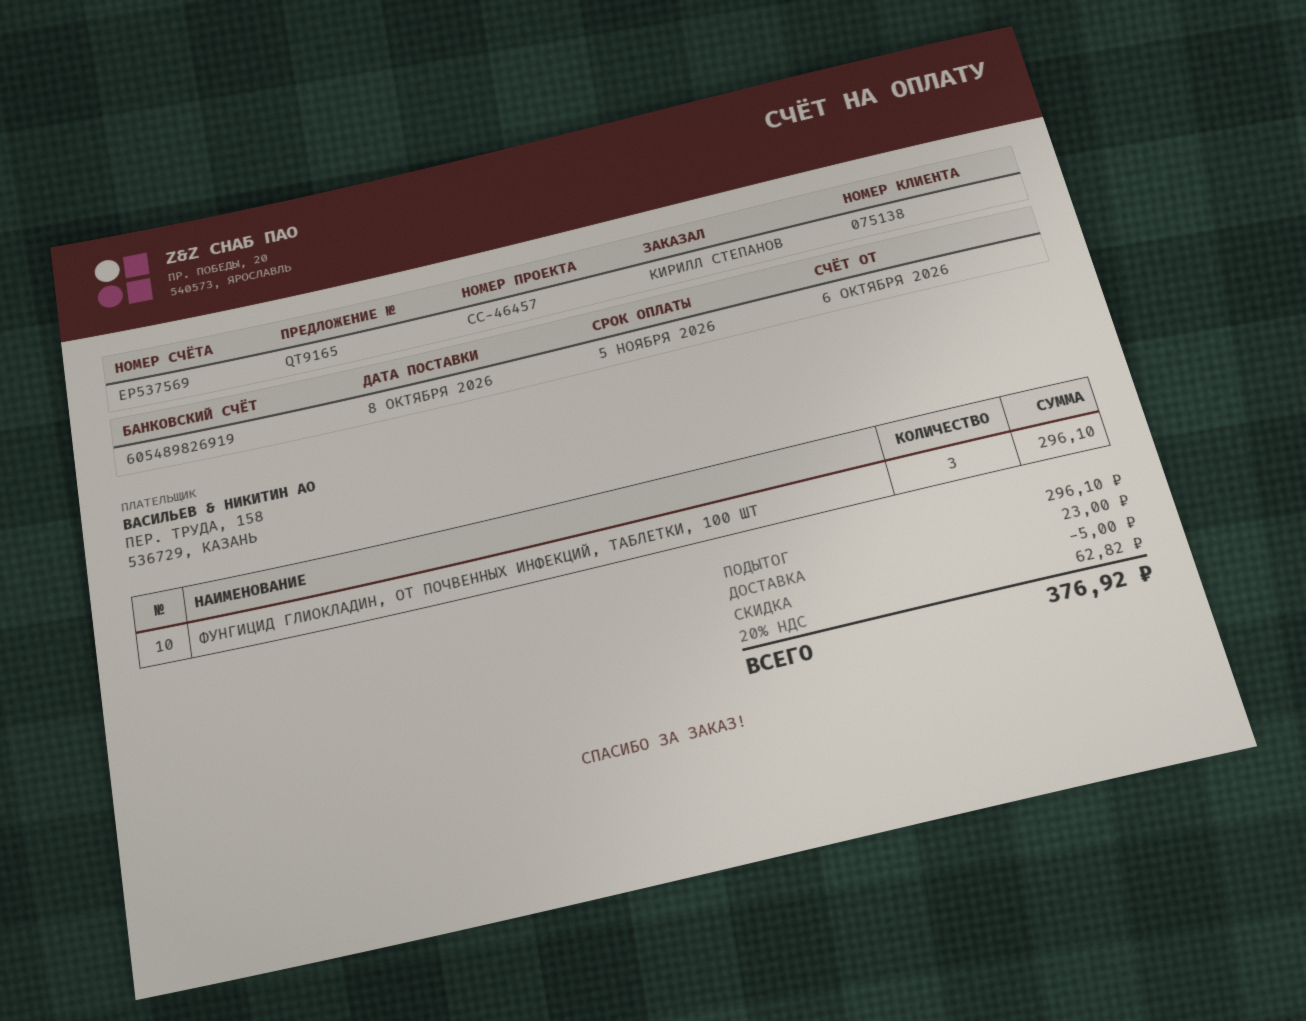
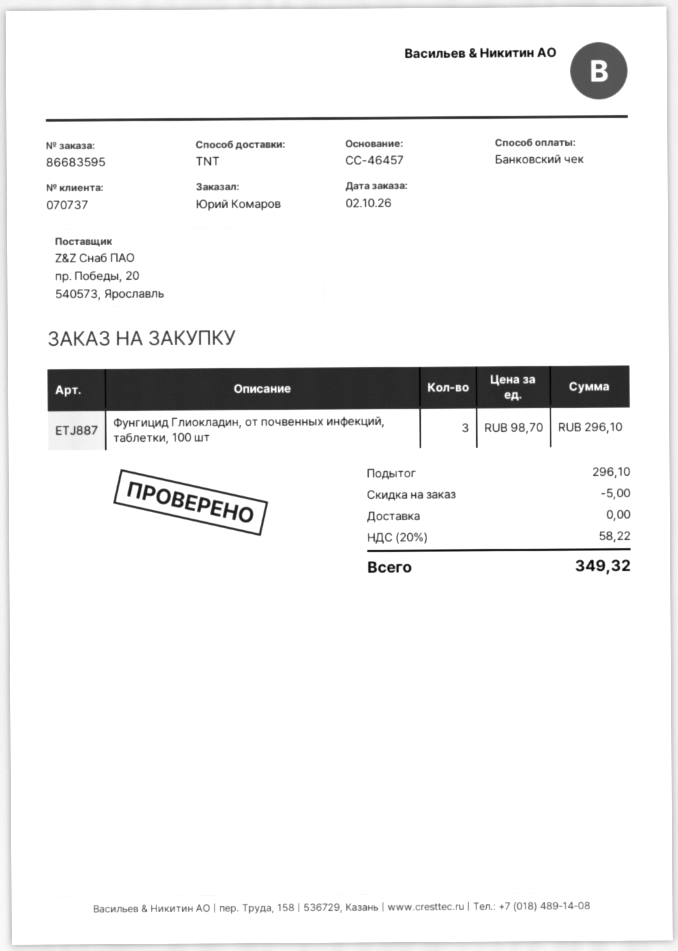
customer number: 075138 -> 070737
ordered by: КИРИЛЛ СТЕПАНОВ -> Юрий Комаров
shipping: 23.00 -> 0.00
tax: 20% = 62.82 -> 20% = 58.22
total: 376.92 -> 349.32

